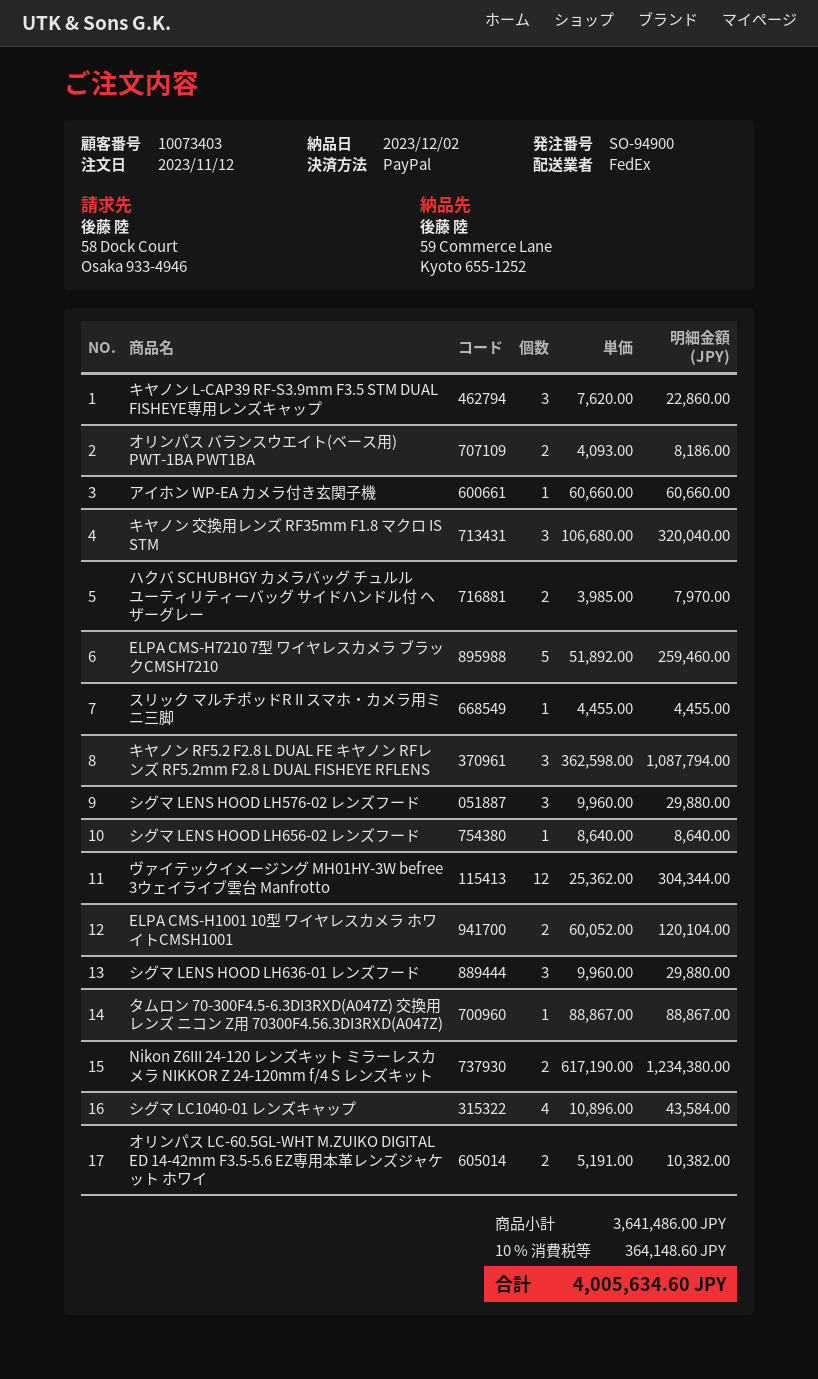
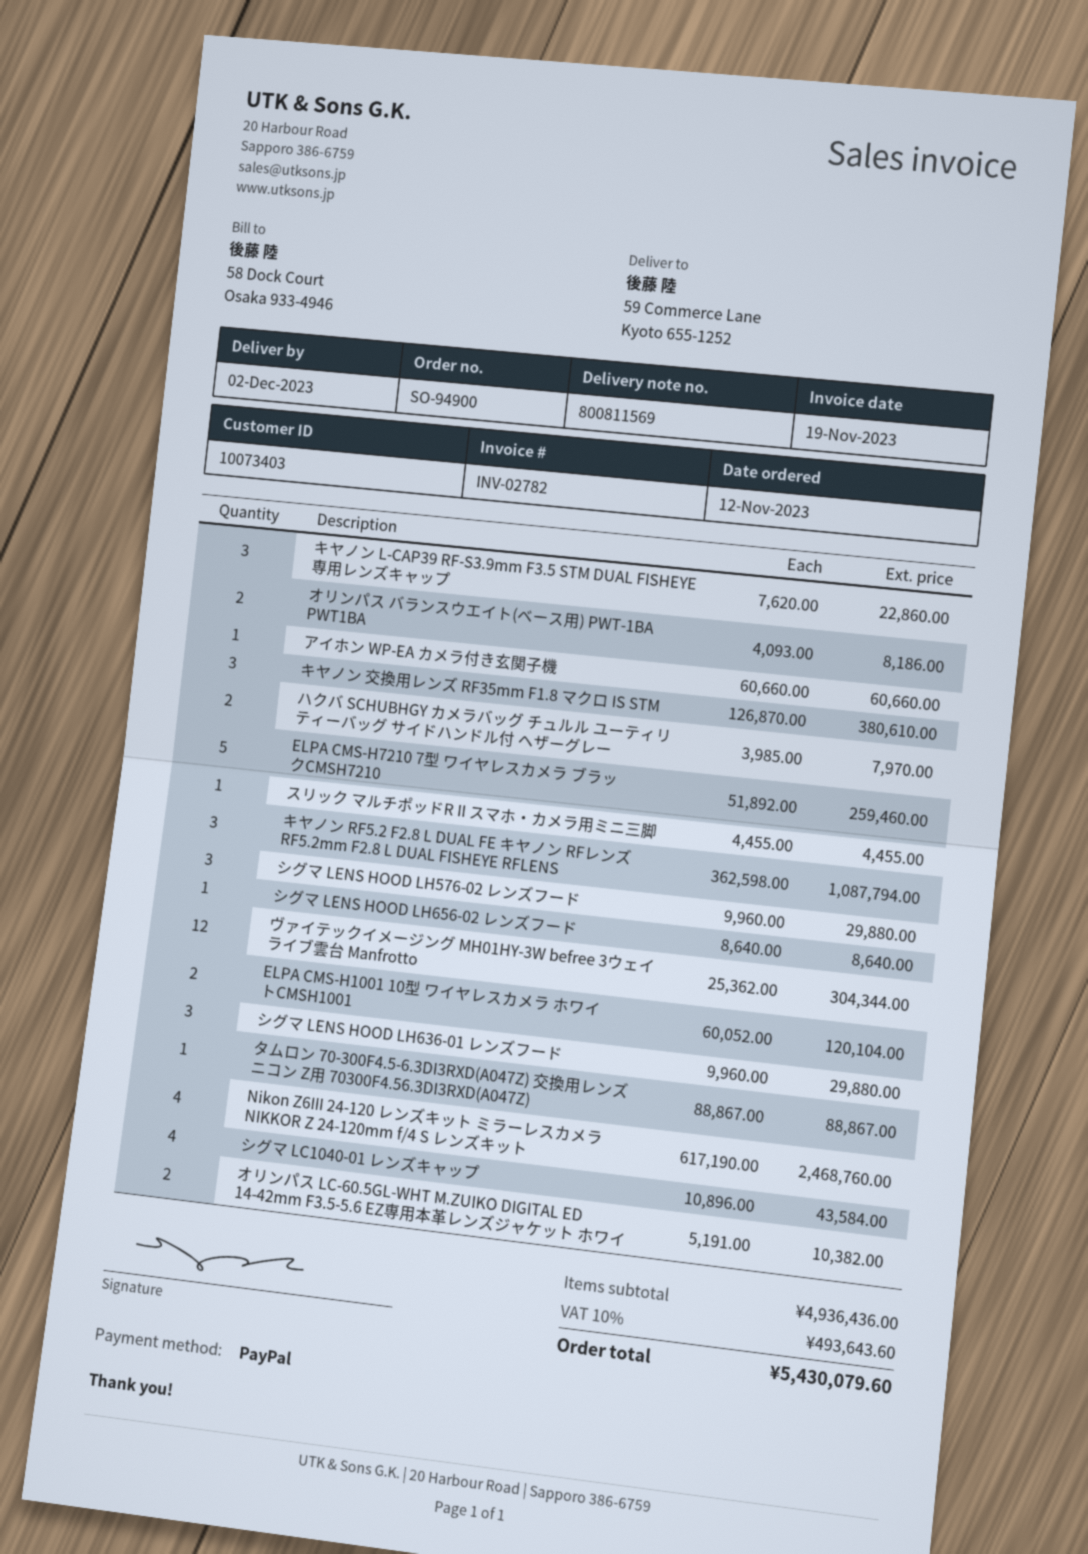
キヤノン 交換用レンズ RF35mm F1.8 マクロ IS STM: 3 x 106680.00 = 320040.00 -> 3 x 126870.00 = 380610.00
Nikon Z6III 24-120 レンズキット ミラーレスカメラ NIKKOR Z 24-120mm f/4 S レンズキット: 2 x 617190.00 = 1234380.00 -> 4 x 617190.00 = 2468760.00
subtotal: 3641486.00 -> 4936436.00
tax: 10% = 364148.60 -> 10% = 493643.60
total: 4005634.60 -> 5430079.60

